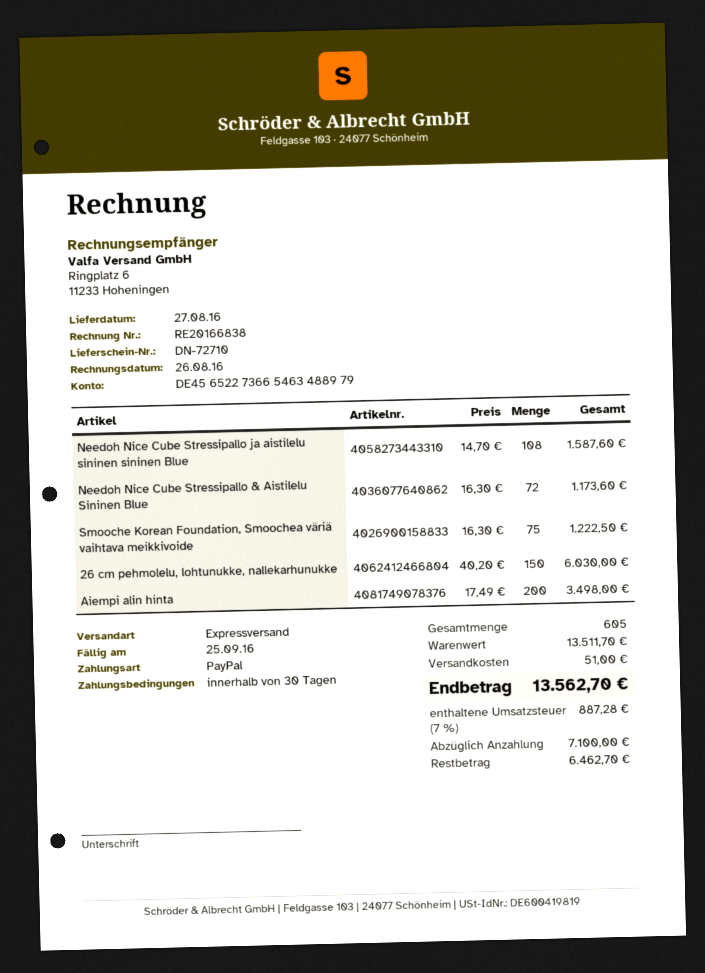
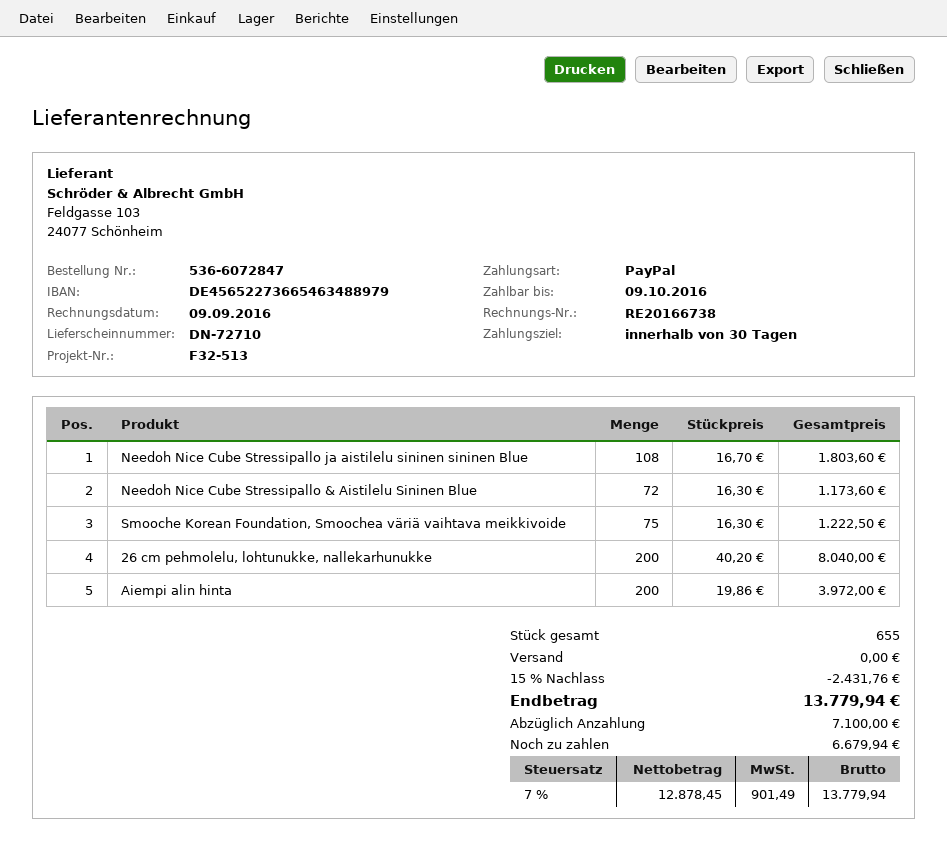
invoice number: RE20166838 -> RE20166738
invoice date: 2016-08-26 -> 2016-09-09
due date: 2016-09-25 -> 2016-10-09
Needoh Nice Cube Stressipallo ja aistilelu sininen sininen Blue: 108 x 14.70 = 1587.60 -> 108 x 16.70 = 1803.60
26 cm pehmolelu, lohtunukke, nallekarhunukke: 150 x 40.20 = 6030.00 -> 200 x 40.20 = 8040.00
Aiempi alin hinta: 200 x 17.49 = 3498.00 -> 200 x 19.86 = 3972.00
total quantity: 605 -> 655
discount: none -> 15% = 2431.76
shipping: 51.00 -> 0.00
tax: 7% = 887.28 -> 7% = 901.49
total: 13562.70 -> 13779.94
balance: 6462.70 -> 6679.94

